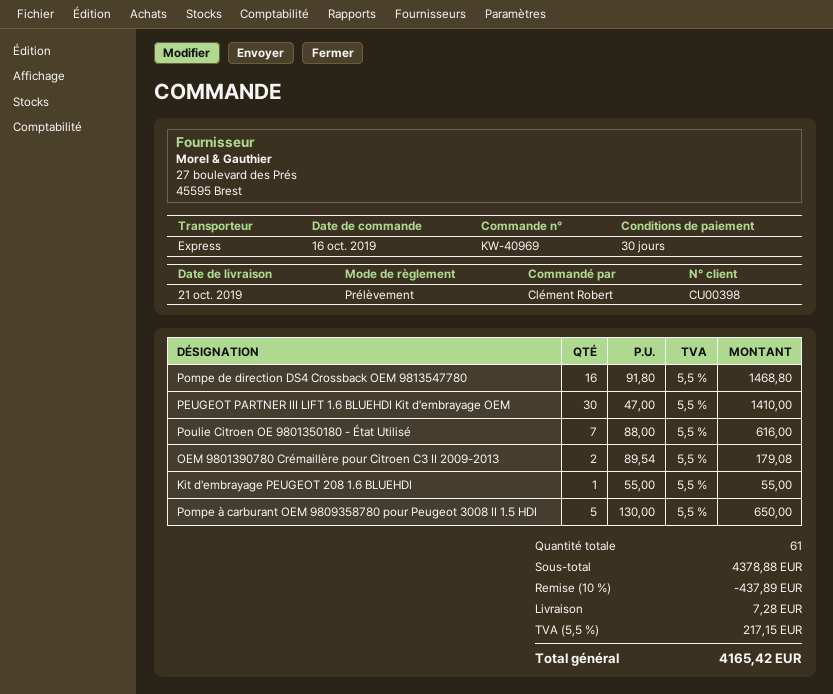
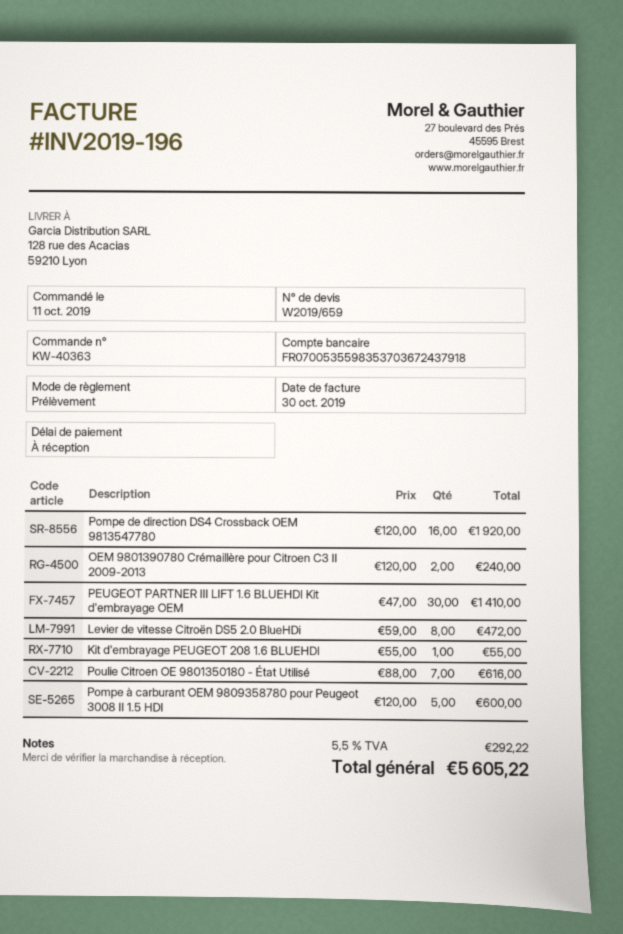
order number: KW-40969 -> KW-40363
order date: 2019-10-16 -> 2019-10-11
payment terms: 30 days -> on receipt
Pompe de direction DS4 Crossback OEM 9813547780: 16 x 91.80 = 1468.80 -> 16 x 120.00 = 1920.00
OEM 9801390780 Crémaillère pour Citroen C3 II 2009-2013: 2 x 89.54 = 179.08 -> 2 x 120.00 = 240.00
Pompe à carburant OEM 9809358780 pour Peugeot 3008 II 1.5 HDI: 5 x 130.00 = 650.00 -> 5 x 120.00 = 600.00
Levier de vitesse Citroën DS5 2.0 BlueHDi: none -> 8 x 59.00 = 472.00
discount: 10% = 437.89 -> none
shipping: 7.28 -> none
tax: 5.5% = 217.15 -> 5.5% = 292.22
total: 4165.42 -> 5605.22

